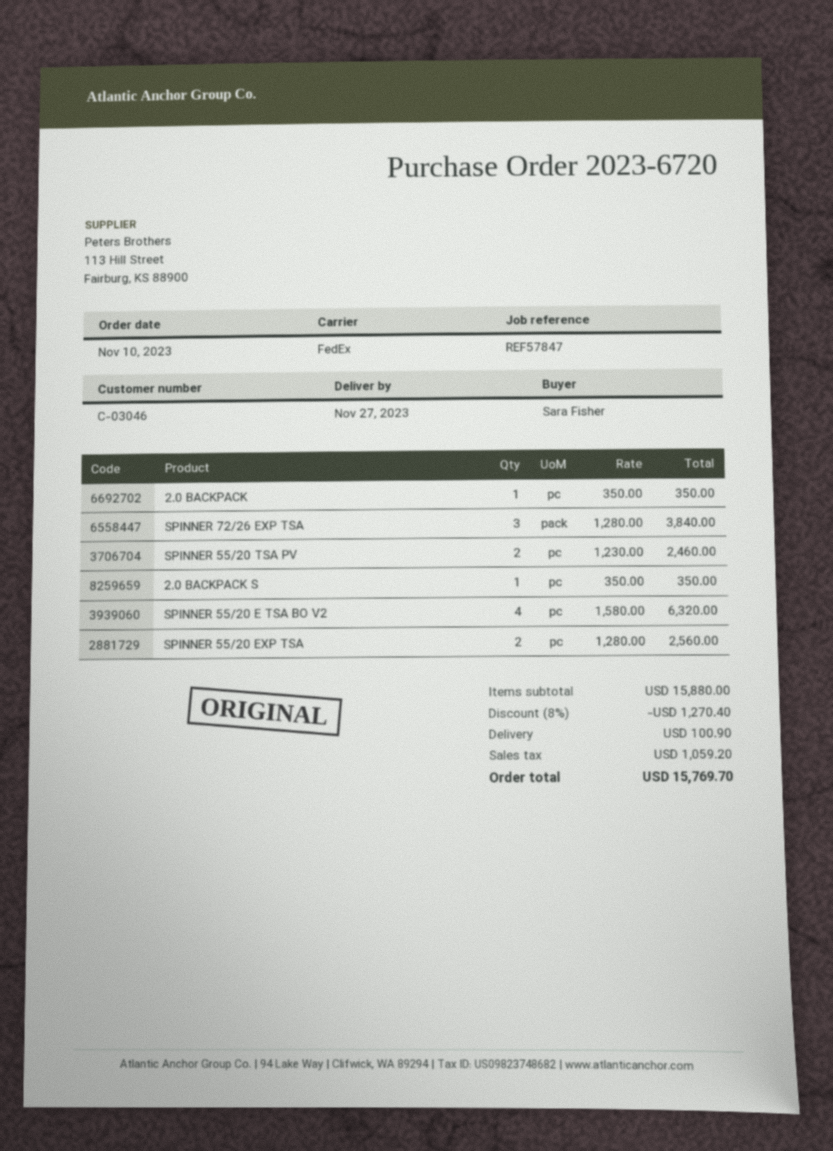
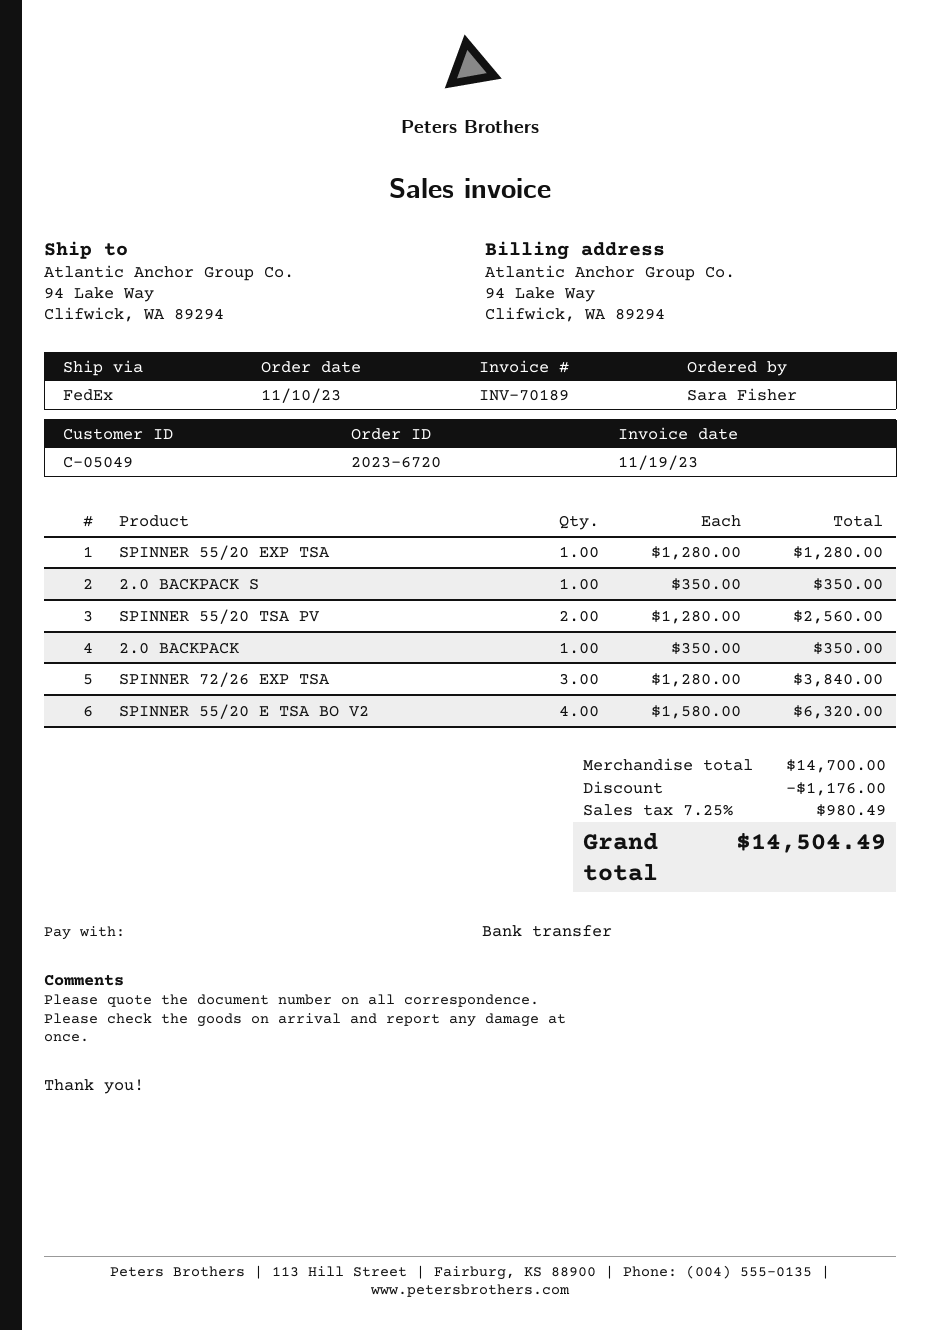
customer number: C-03046 -> C-05049
SPINNER 55/20 TSA PV: 2 x 1230.00 = 2460.00 -> 2 x 1280.00 = 2560.00
SPINNER 55/20 EXP TSA: 2 x 1280.00 = 2560.00 -> 1 x 1280.00 = 1280.00
subtotal: 15880.00 -> 14700.00
discount: 1270.40 -> 1176.00
shipping: 100.90 -> none
tax: 1059.20 -> 980.49
total: 15769.70 -> 14504.49

